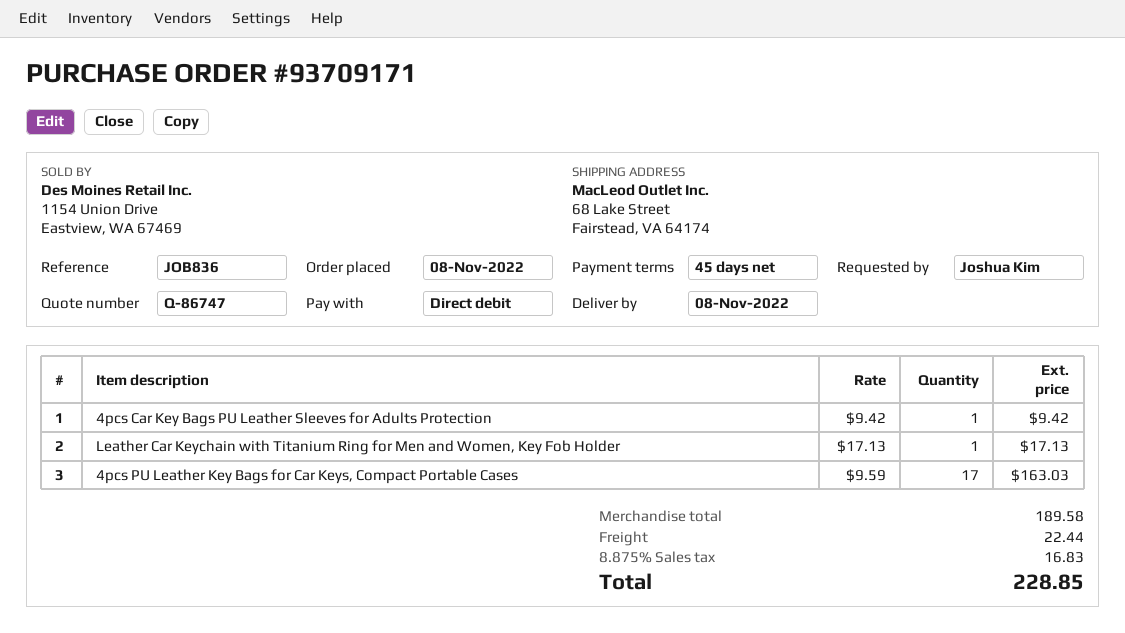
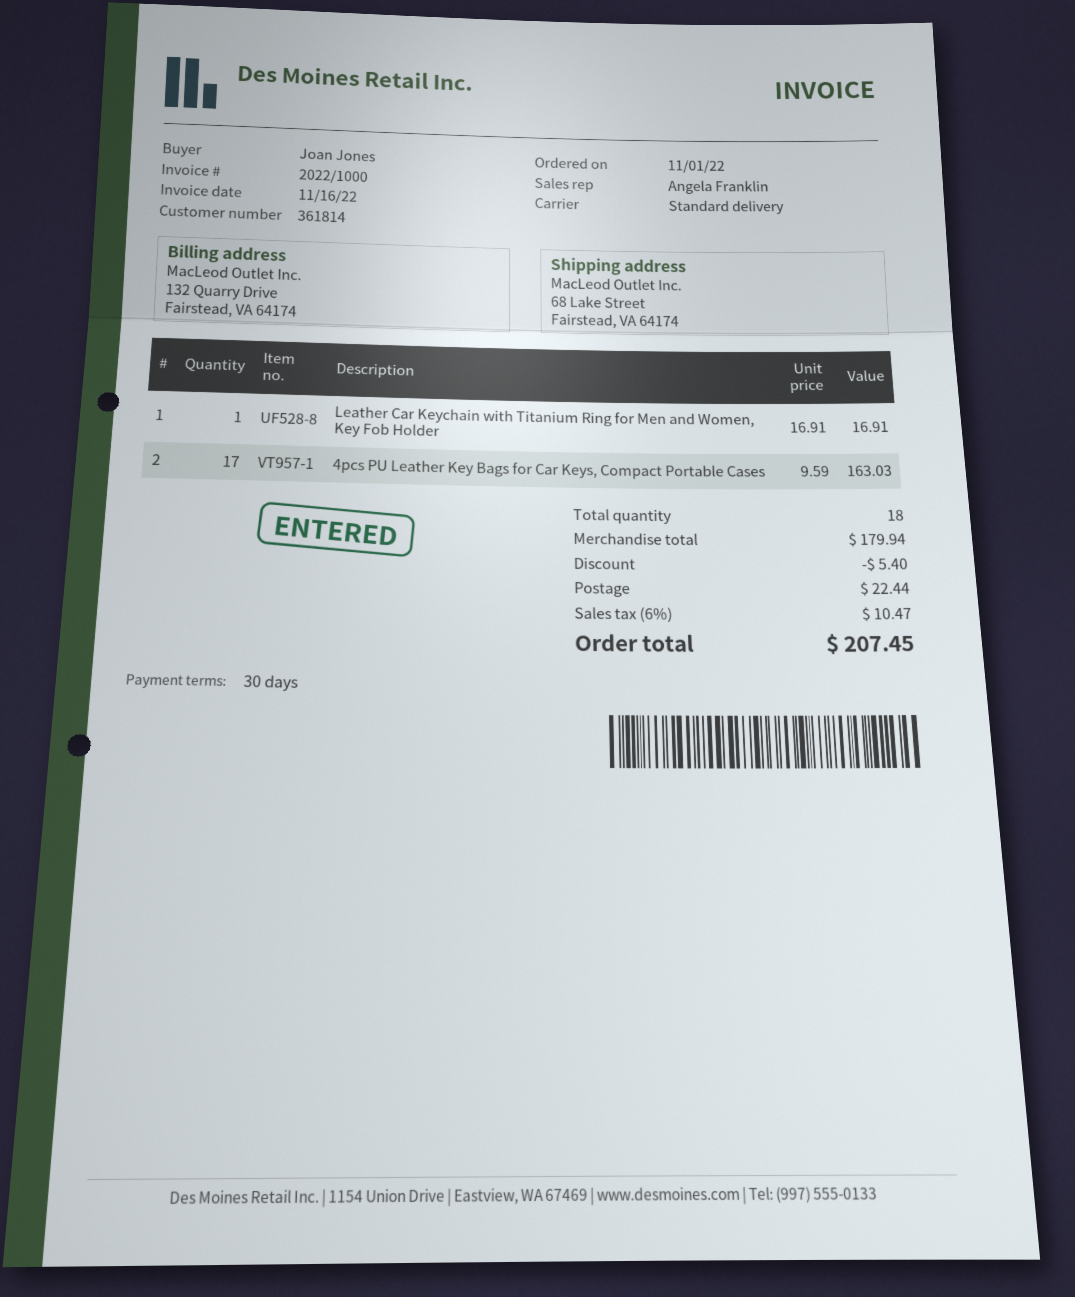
order date: 2022-11-08 -> 2022-11-01
payment terms: 45 days -> 30 days
ordered by: Joshua Kim -> Joan Jones
4pcs Car Key Bags PU Leather Sleeves for Adults Protection: 1 x 9.42 = 9.42 -> none
Leather Car Keychain with Titanium Ring for Men and Women, Key Fob Holder: 1 x 17.13 = 17.13 -> 1 x 16.91 = 16.91
subtotal: 189.58 -> 179.94
discount: none -> 5.40
tax: 8.875% = 16.83 -> 6% = 10.47
total: 228.85 -> 207.45

